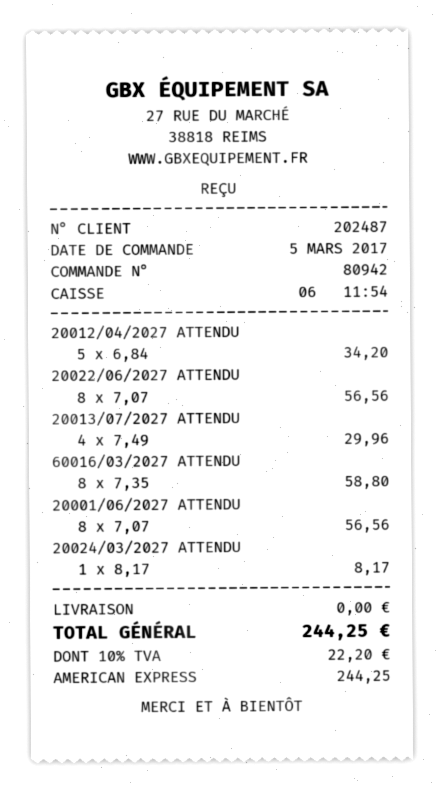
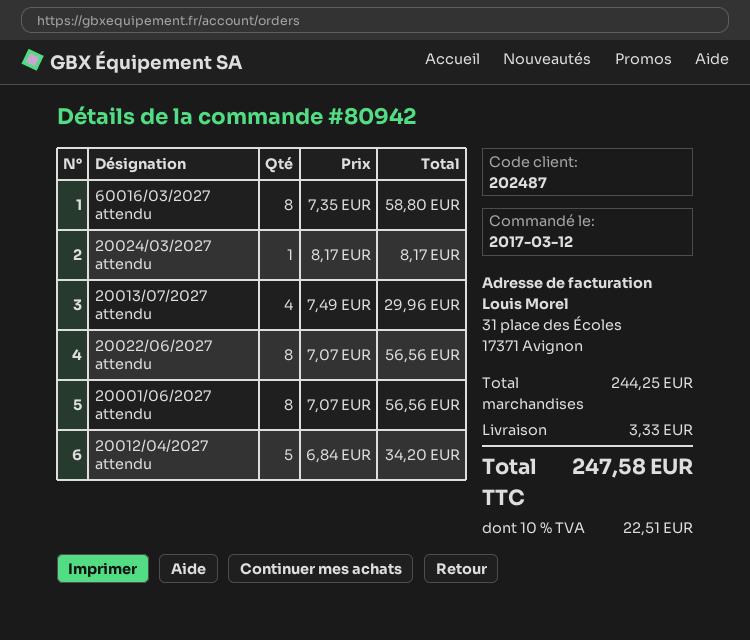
order date: 2017-03-05 -> 2017-03-12
shipping: 0.00 -> 3.33
tax: 10% = 22.20 -> 10% = 22.51
total: 244.25 -> 247.58

